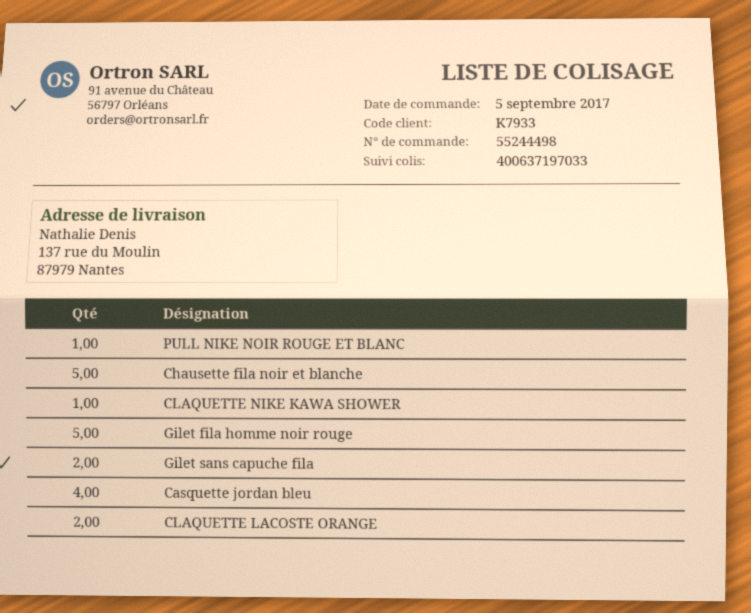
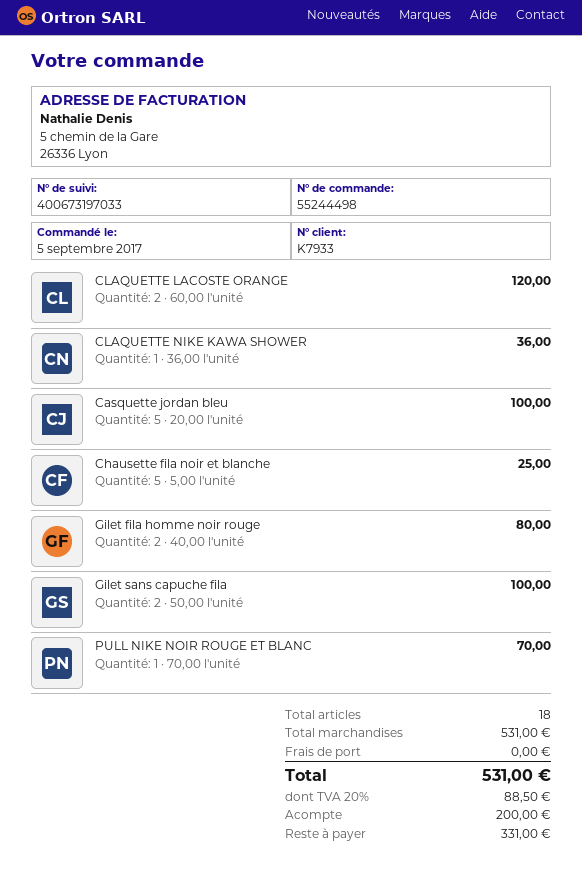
tracking number: 400637197033 -> 400673197033
Gilet fila homme noir rouge: 5 -> 2
Casquette jordan bleu: 4 -> 5

